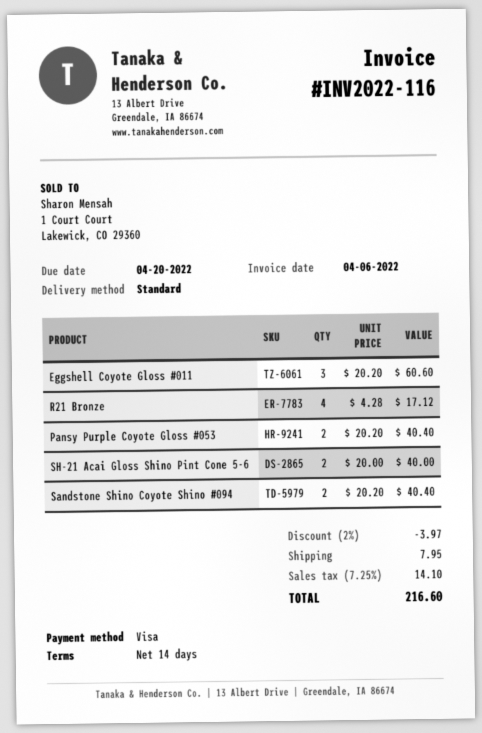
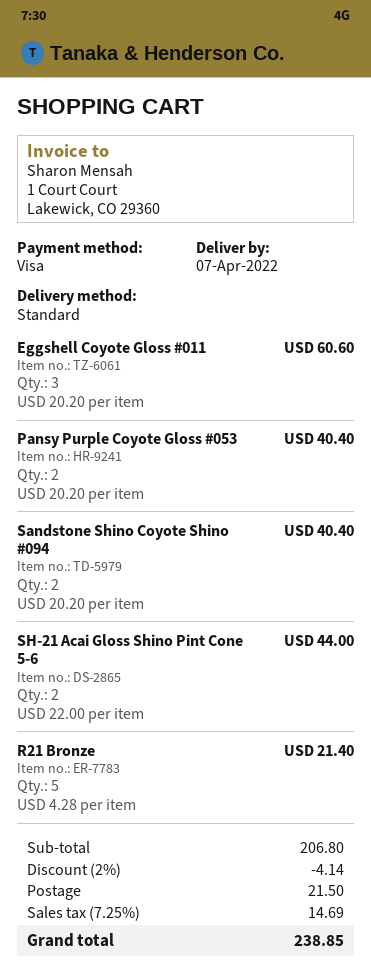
R21 Bronze: 4 x 4.28 = 17.12 -> 5 x 4.28 = 21.40
SH-21 Acai Gloss Shino Pint Cone 5-6: 2 x 20.00 = 40.00 -> 2 x 22.00 = 44.00
discount: 2% = 3.97 -> 2% = 4.14
shipping: 7.95 -> 21.50
tax: 7.25% = 14.10 -> 7.25% = 14.69
total: 216.60 -> 238.85

